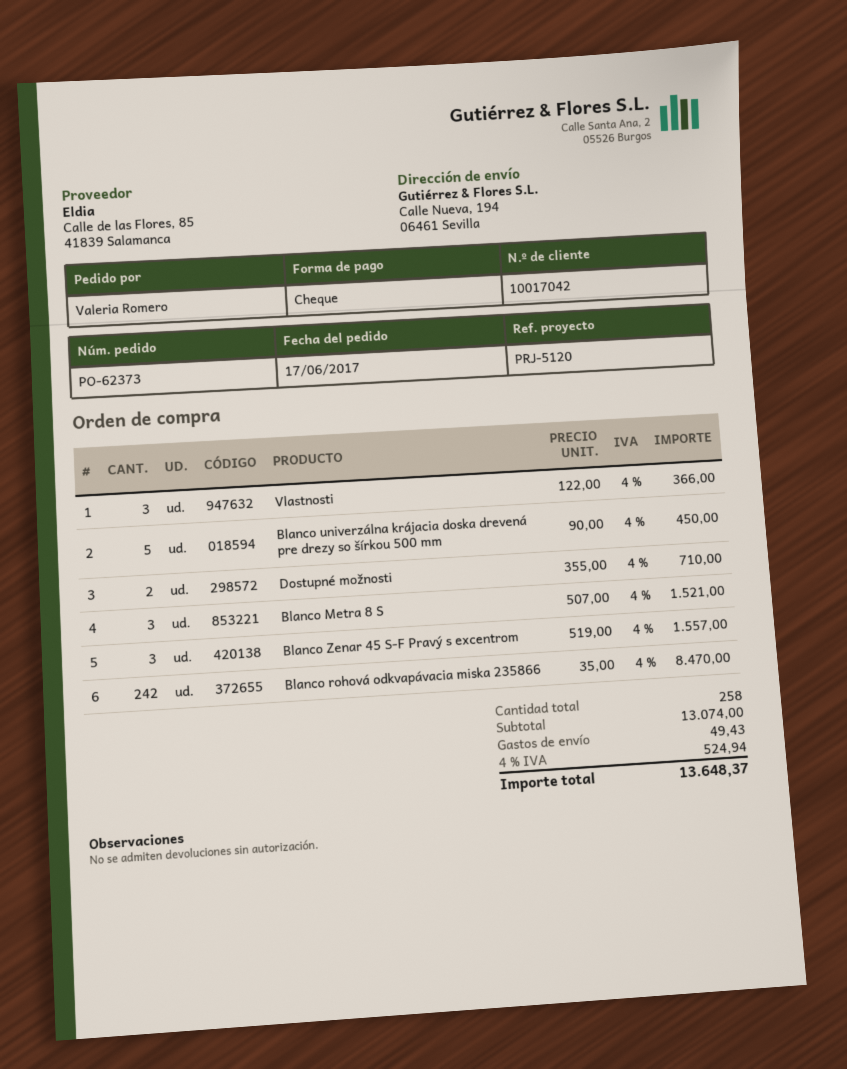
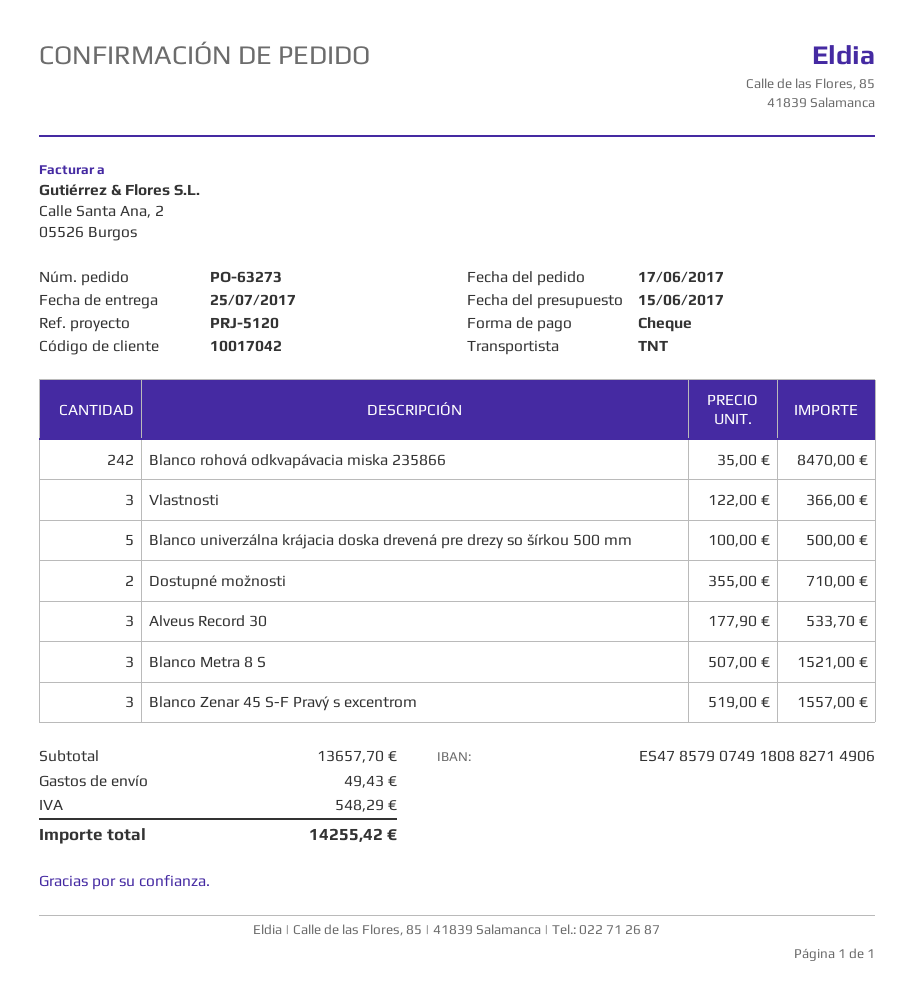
order number: PO-62373 -> PO-63273
Blanco univerzálna krájacia doska drevená pre drezy so šírkou 500 mm: 5 x 90.00 = 450.00 -> 5 x 100.00 = 500.00
Alveus Record 30: none -> 3 x 177.90 = 533.70
subtotal: 13074.00 -> 13657.70
tax: 524.94 -> 548.29
total: 13648.37 -> 14255.42

